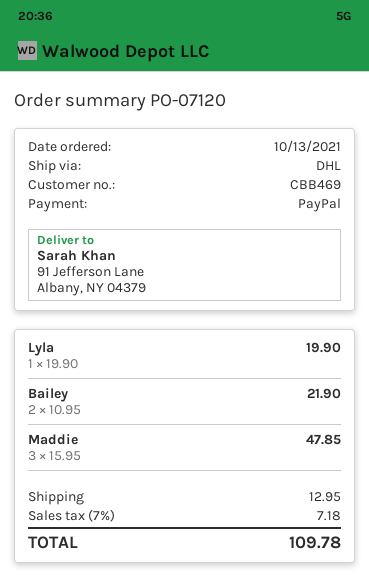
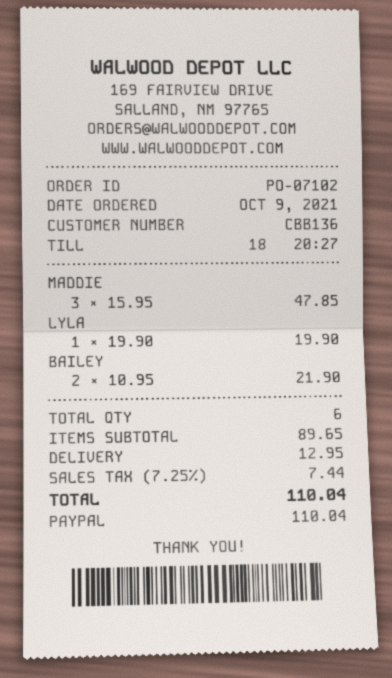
order number: PO-07120 -> PO-07102
order date: 2021-10-13 -> 2021-10-09
customer number: CBB469 -> CBB136
tax: 7% = 7.18 -> 7.25% = 7.44
total: 109.78 -> 110.04

